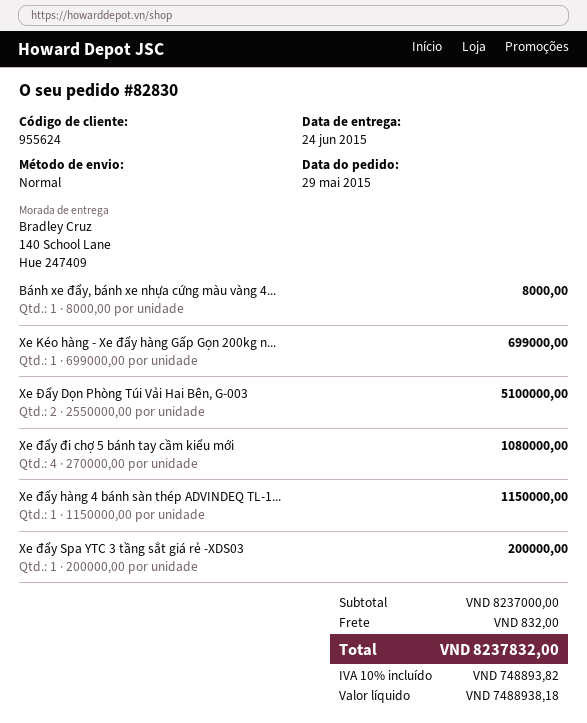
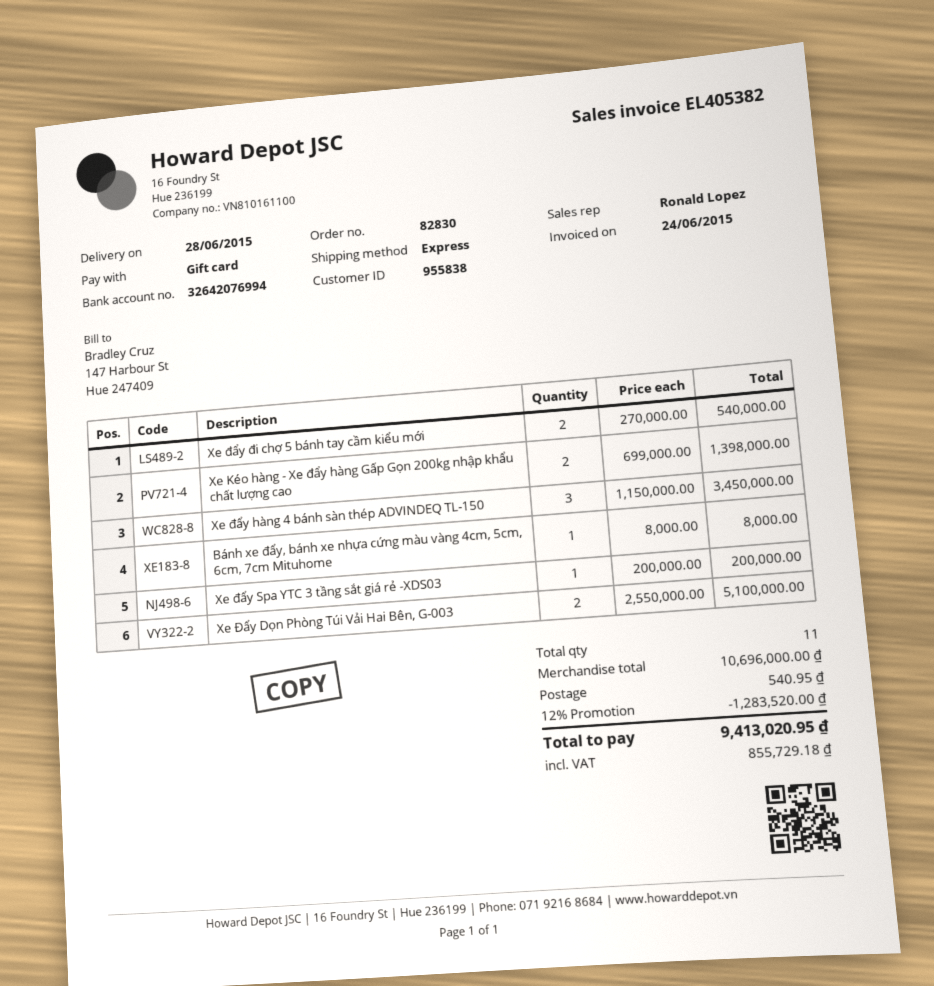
delivery date: 2015-06-24 -> 2015-06-28
customer number: 955624 -> 955838
shipping method: standard -> express
Xe Kéo hàng - Xe đẩy hàng Gấp Gọn 200kg n...: 1 x 699000.00 = 699000.00 -> 2 x 699000.00 = 1398000.00
Xe đẩy đi chợ 5 bánh tay cầm kiểu mới: 4 x 270000.00 = 1080000.00 -> 2 x 270000.00 = 540000.00
Xe đẩy hàng 4 bánh sàn thép ADVINDEQ TL-1...: 1 x 1150000.00 = 1150000.00 -> 3 x 1150000.00 = 3450000.00
subtotal: 8237000.00 -> 10696000.00
discount: none -> 12% = 1283520.00
shipping: 832.00 -> 540.95
tax: 748893.82 -> 855729.18
total: 8237832.00 -> 9413020.95

